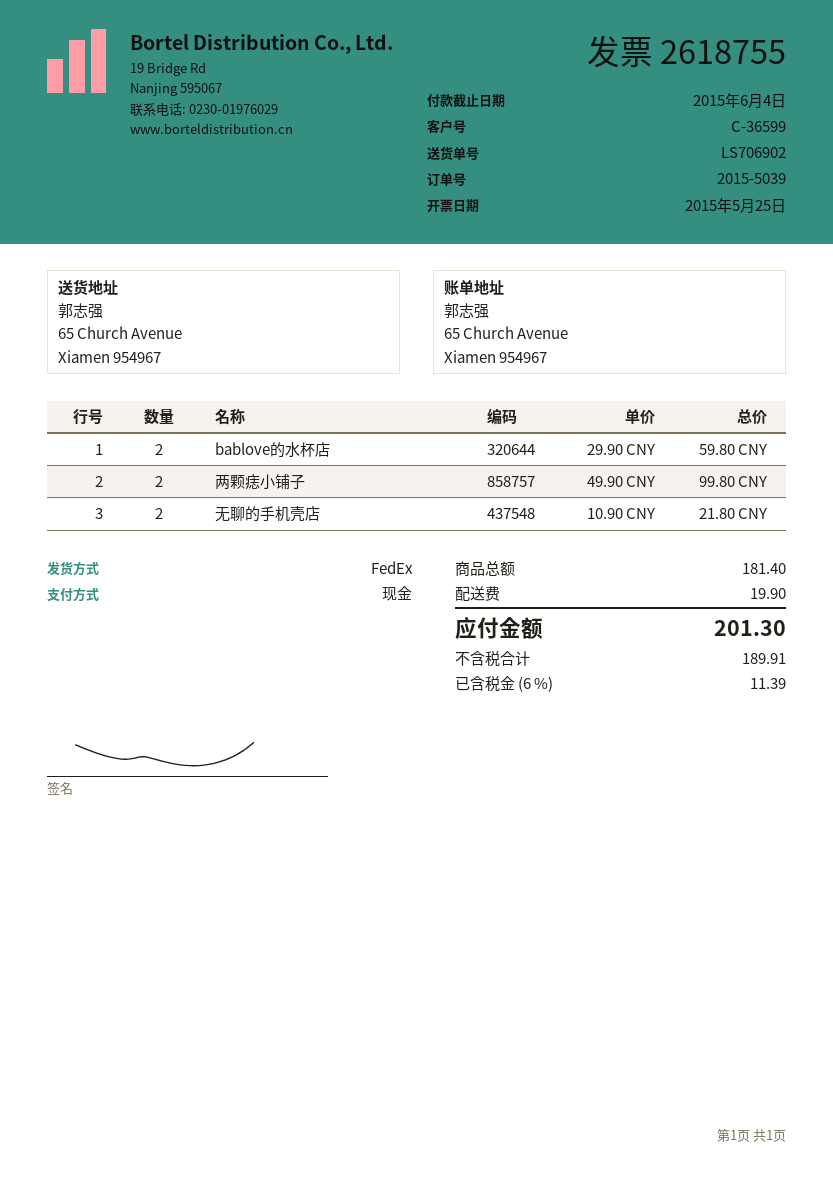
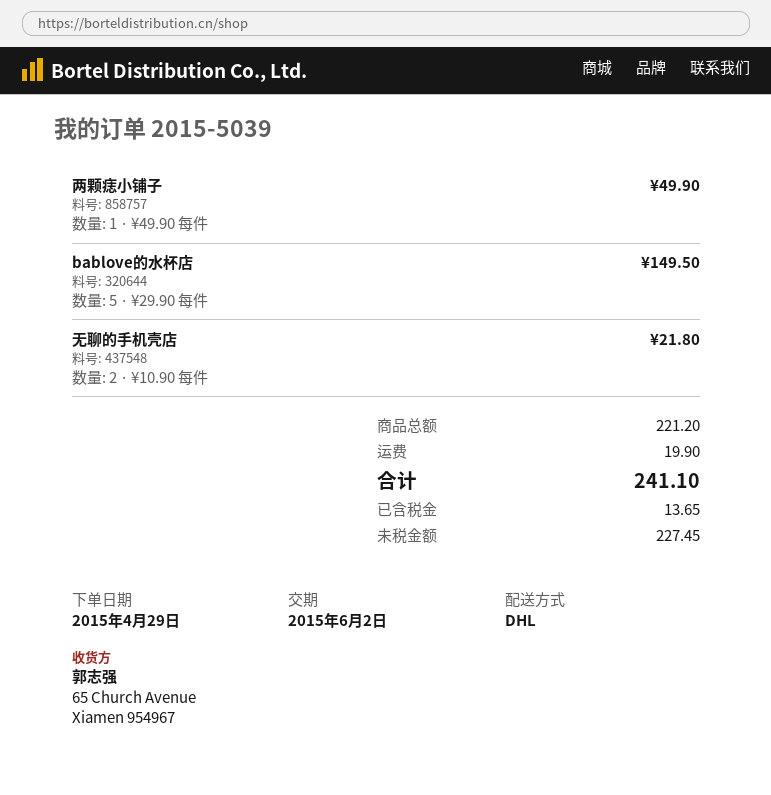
shipping method: FedEx -> DHL
bablove的水杯店: 2 x 29.90 = 59.80 -> 5 x 29.90 = 149.50
两颗痣小铺子: 2 x 49.90 = 99.80 -> 1 x 49.90 = 49.90
subtotal: 181.40 -> 221.20
net: 189.91 -> 227.45
tax: 11.39 -> 13.65
total: 201.30 -> 241.10

